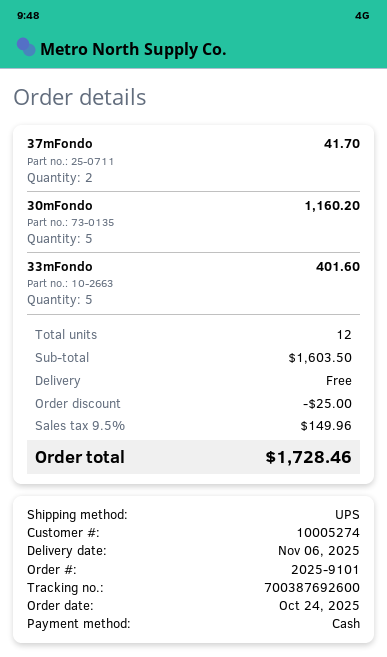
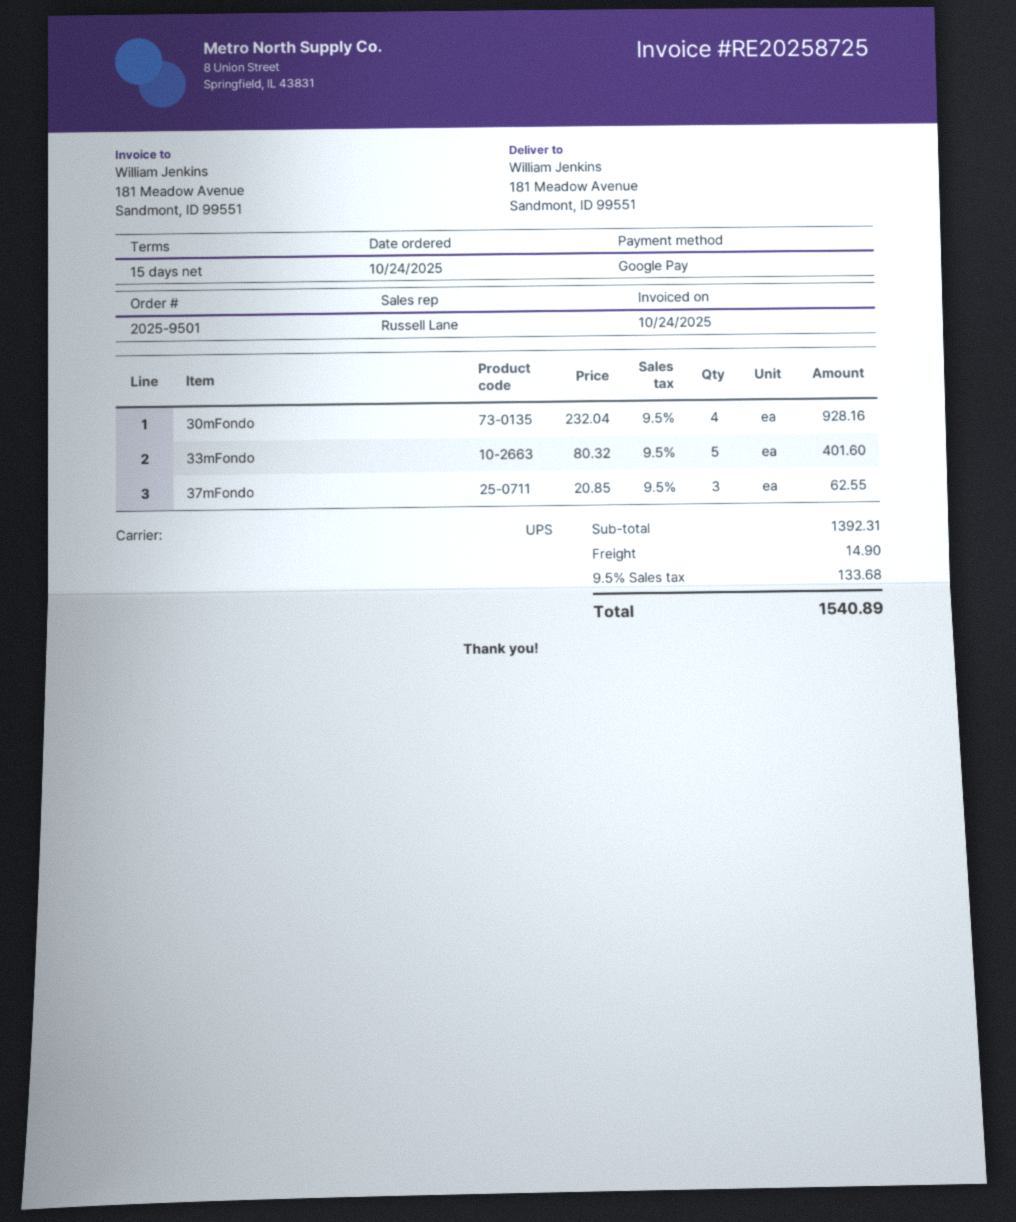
order number: 2025-9101 -> 2025-9501
payment method: cash -> Google Pay
37mFondo: 2 for 41.70 -> 3 for 62.55
30mFondo: 5 for 1160.20 -> 4 for 928.16
subtotal: 1603.50 -> 1392.31
discount: 25.00 -> none
shipping: 0.00 -> 14.90
tax: 9.5% = 149.96 -> 9.5% = 133.68
total: 1728.46 -> 1540.89

